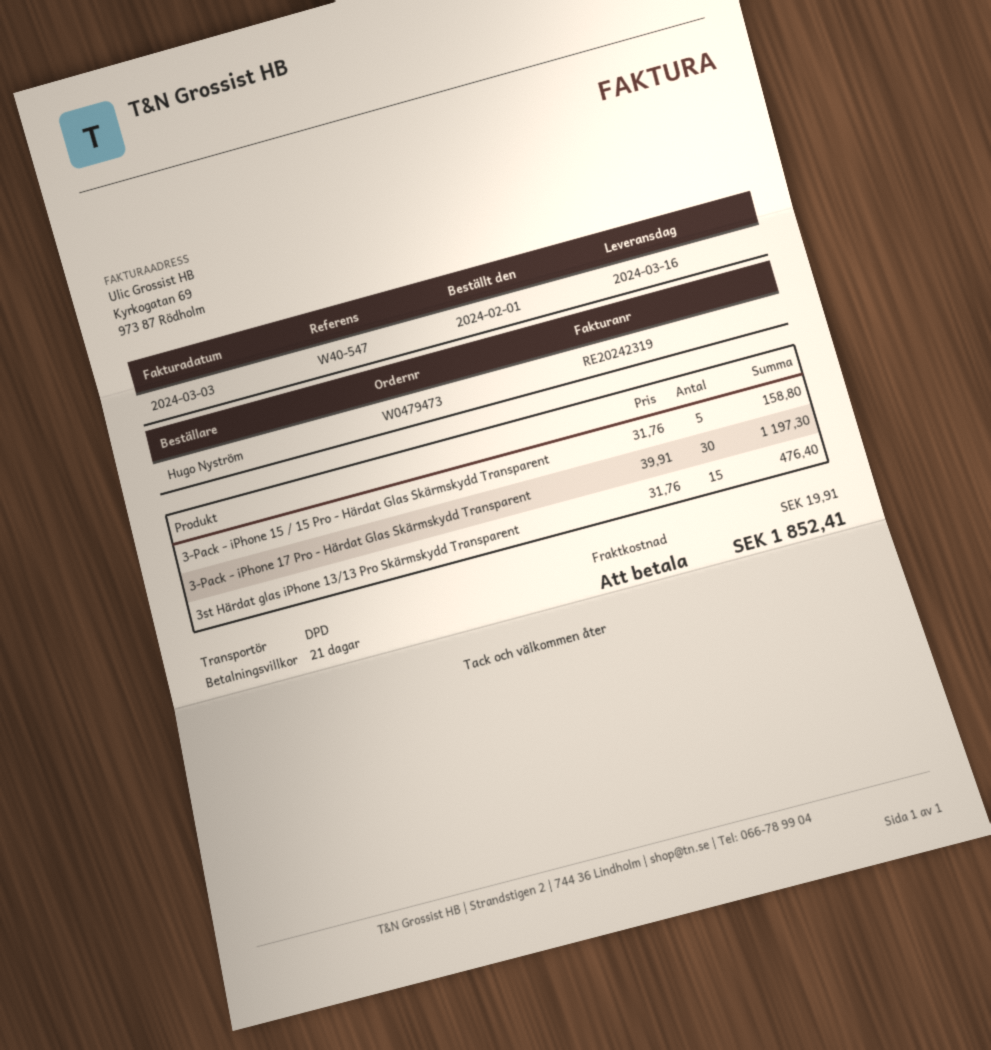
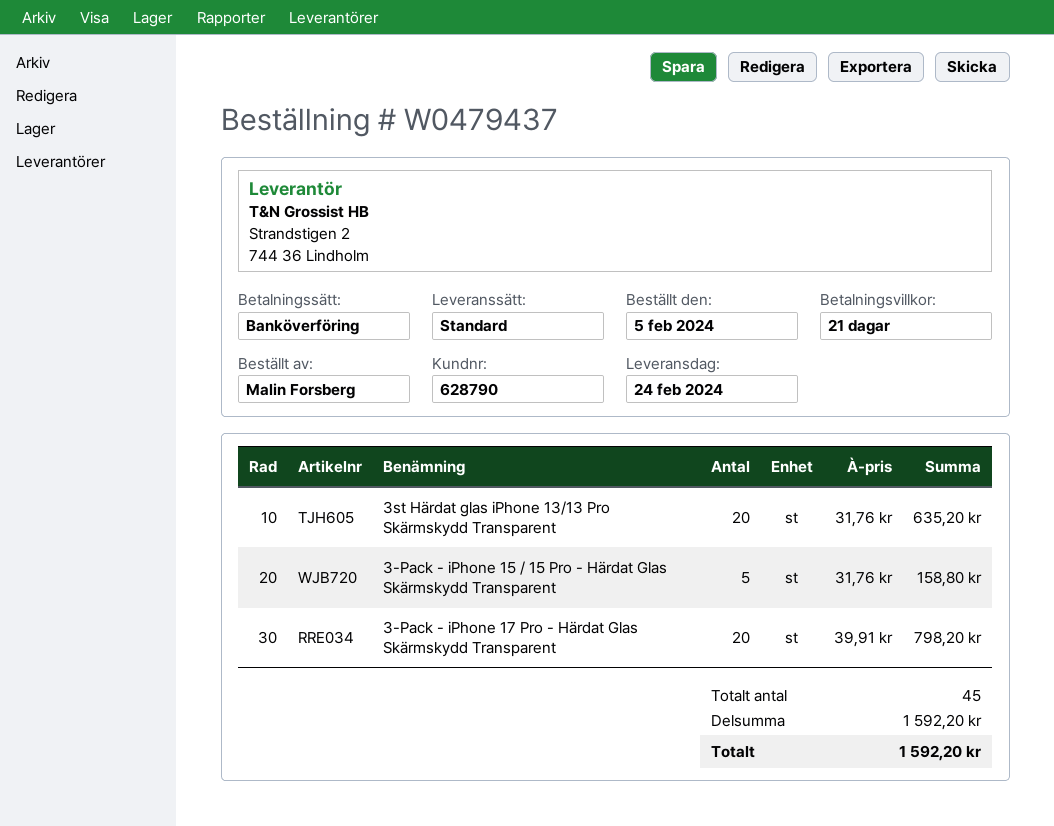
order number: W0479473 -> W0479437
order date: 2024-02-01 -> 2024-02-05
delivery date: 2024-03-16 -> 2024-02-24
ordered by: Hugo Nyström -> Malin Forsberg
shipping method: DPD -> standard
3-Pack - iPhone 17 Pro - Härdat Glas Skärmskydd Transparent: 30 x 39.91 = 1197.30 -> 20 x 39.91 = 798.20
3st Härdat glas iPhone 13/13 Pro Skärmskydd Transparent: 15 x 31.76 = 476.40 -> 20 x 31.76 = 635.20
shipping: 19.91 -> none
total: 1852.41 -> 1592.20

